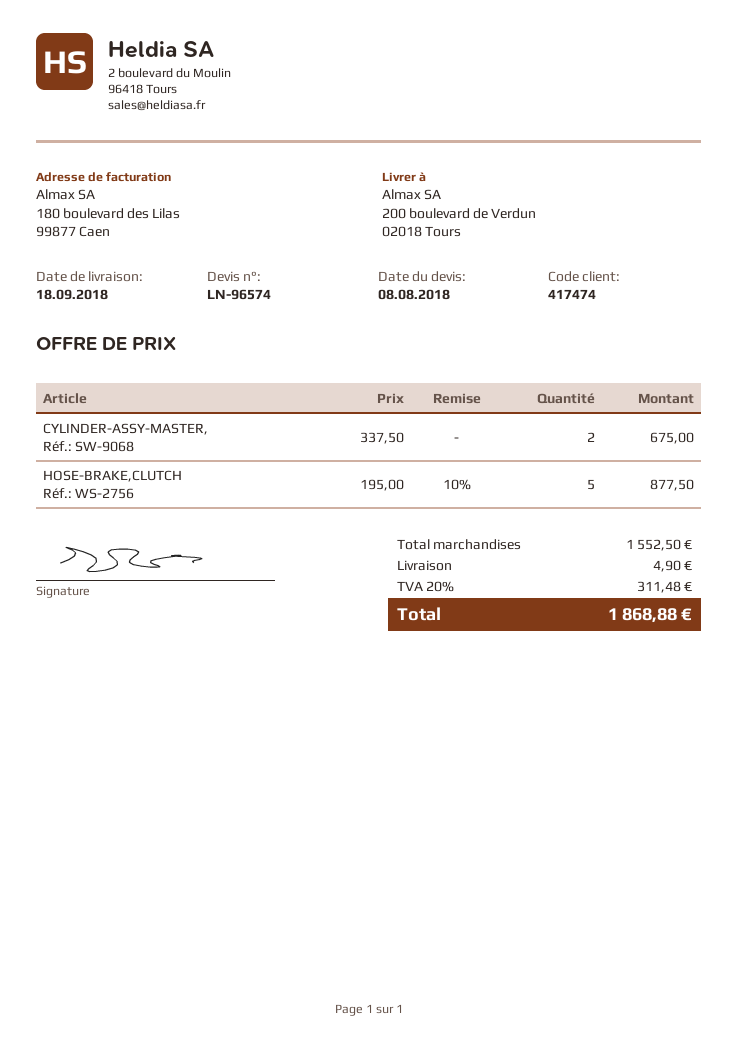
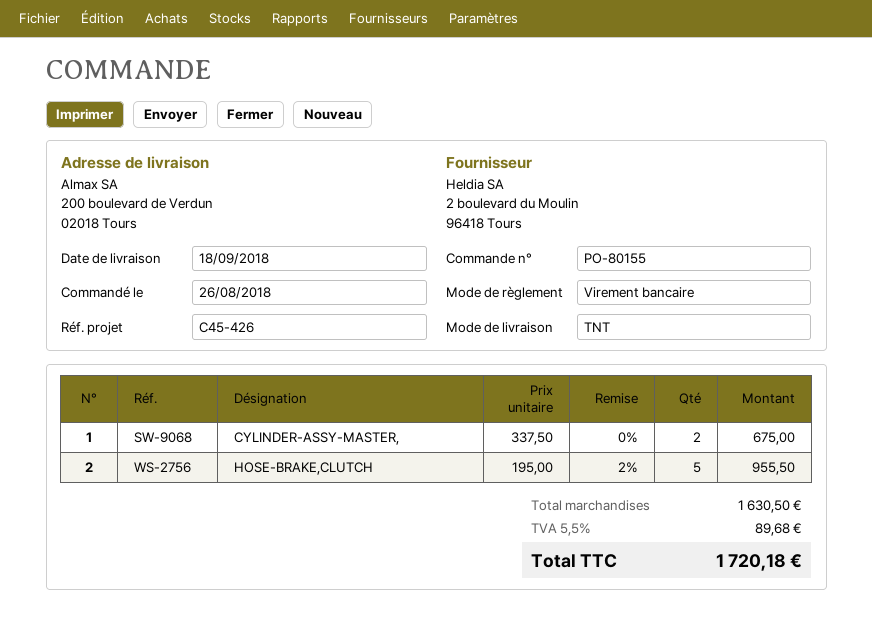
HOSE-BRAKE,CLUTCH: 5 x 195.00 - 10% = 877.50 -> 5 x 195.00 - 2% = 955.50
subtotal: 1552.50 -> 1630.50
shipping: 4.90 -> none
tax: 20% = 311.48 -> 5.5% = 89.68
total: 1868.88 -> 1720.18

